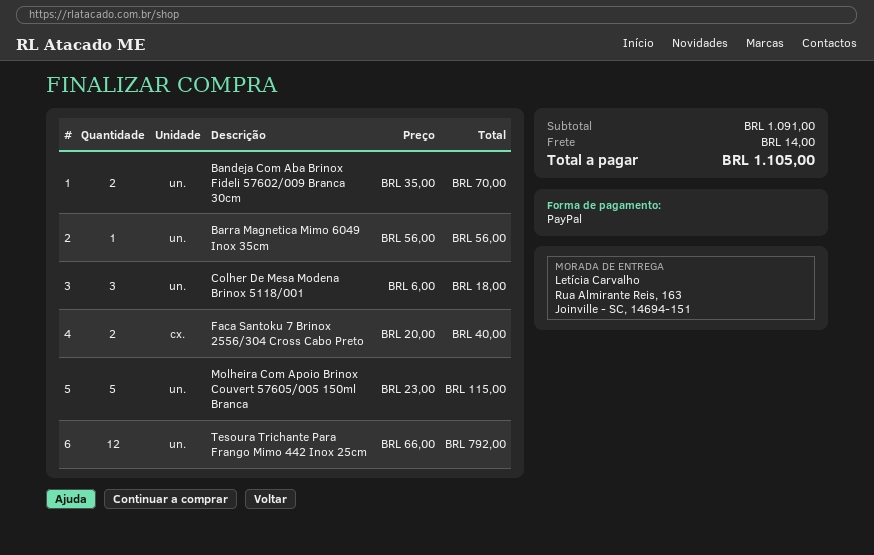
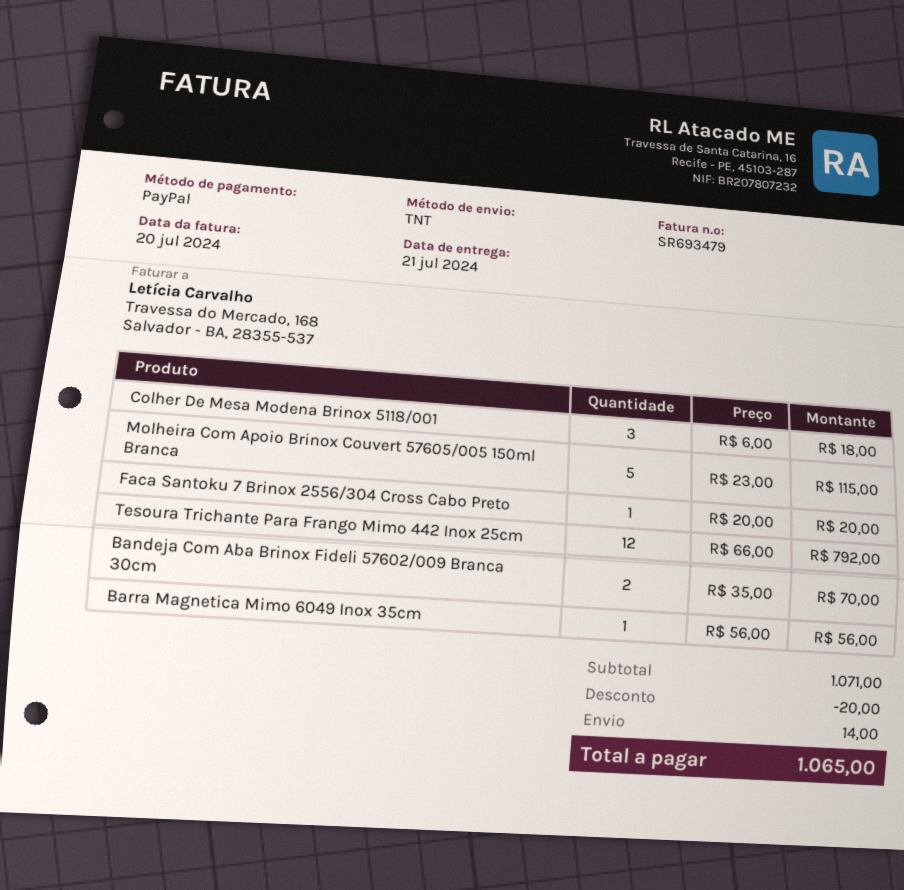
Faca Santoku 7 Brinox 2556/304 Cross Cabo Preto: 2 x 20.00 = 40.00 -> 1 x 20.00 = 20.00
subtotal: 1091.00 -> 1071.00
discount: none -> 20.00
total: 1105.00 -> 1065.00

